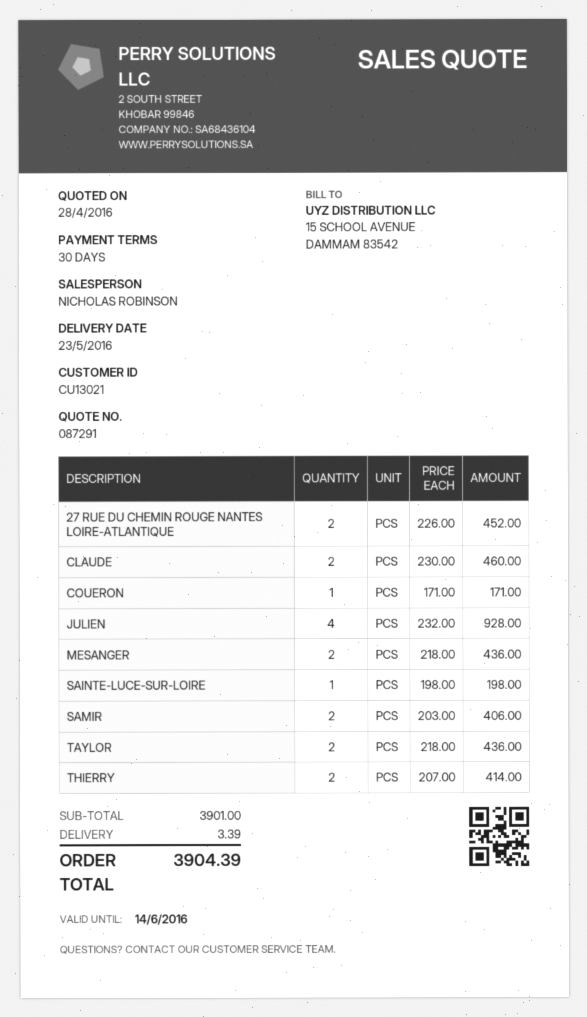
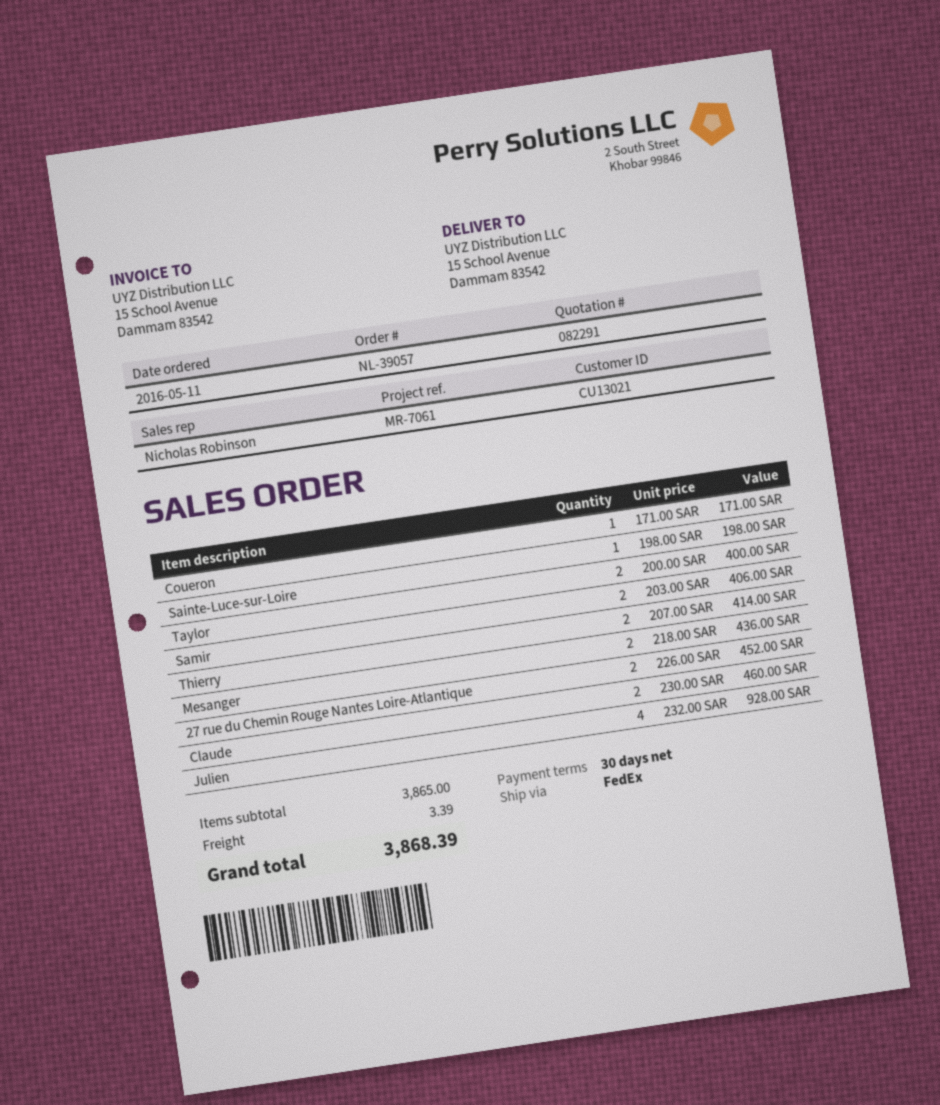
quote number: 087291 -> 082291
TAYLOR: 2 x 218.00 = 436.00 -> 2 x 200.00 = 400.00
subtotal: 3901.00 -> 3865.00
total: 3904.39 -> 3868.39

